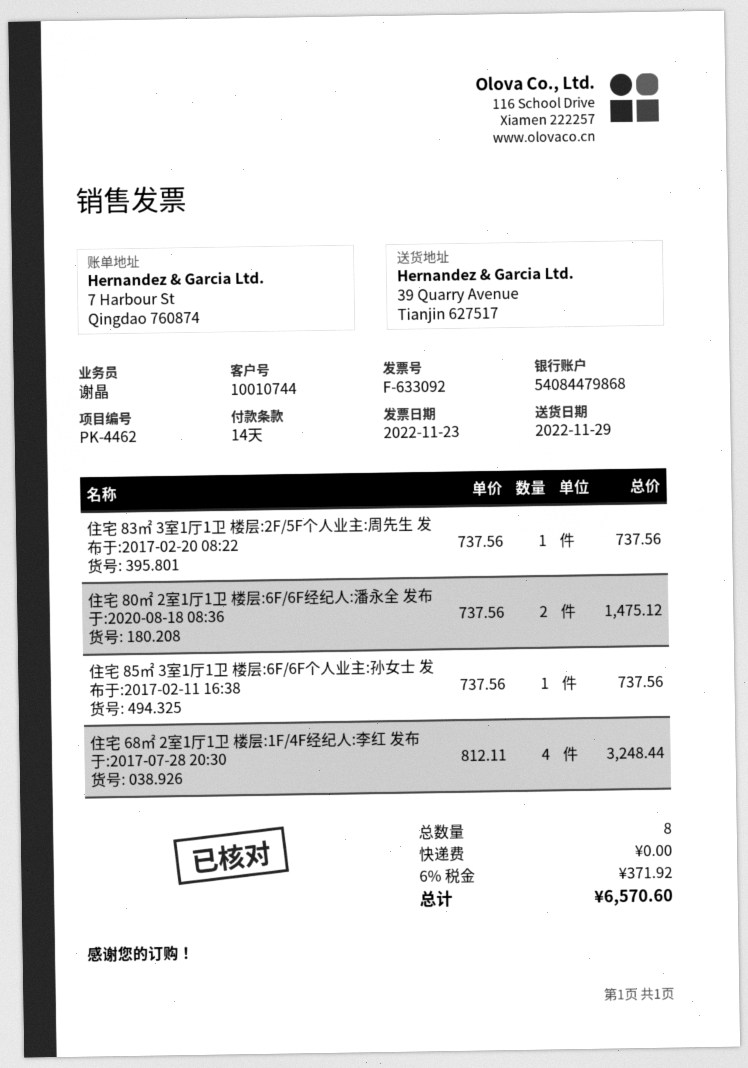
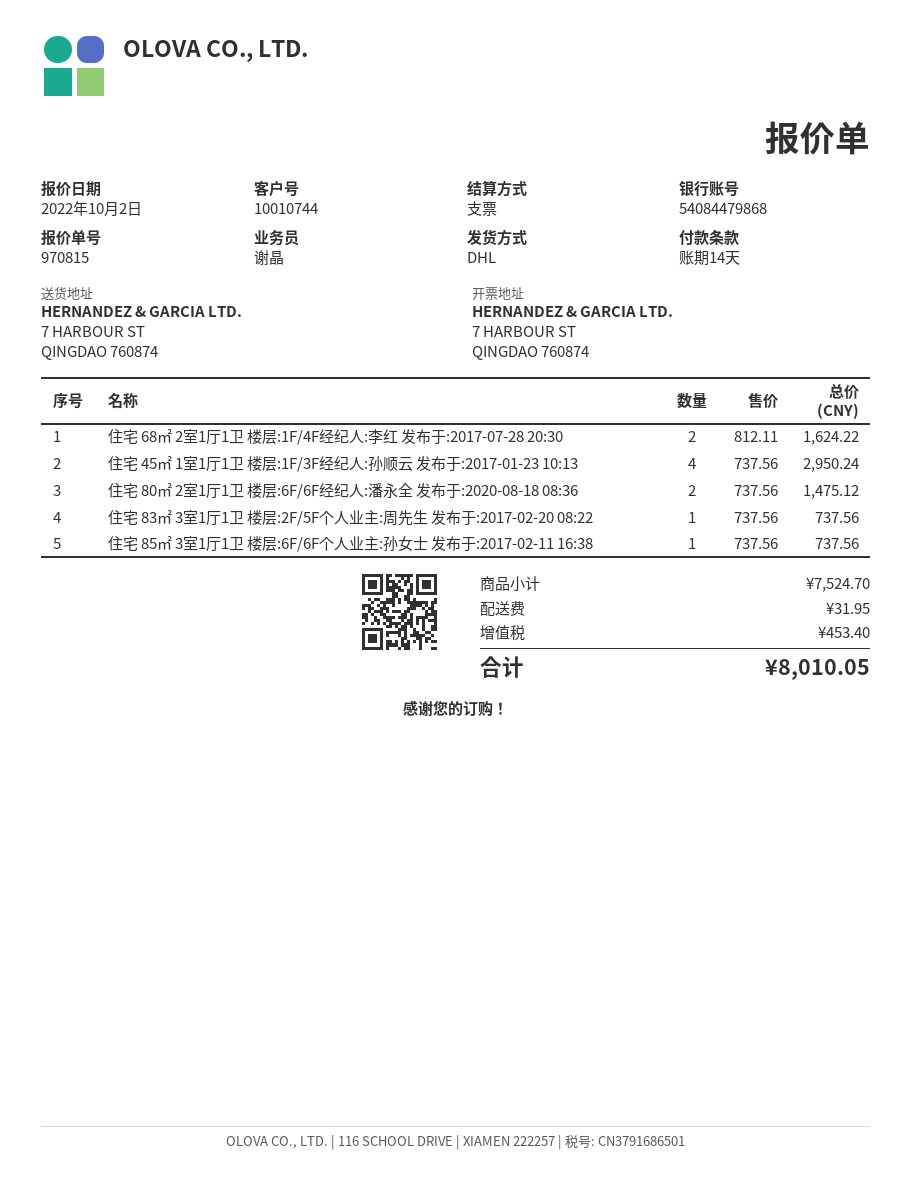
ship to: 39 Quarry Avenue, Tianjin 627517 -> 7 HARBOUR ST, QINGDAO 760874
住宅 68㎡ 2室1厅1卫 楼层:1F/4F经纪人:李红 发布于:2017-07-28 20:30: 4 x 812.11 = 3248.44 -> 2 x 812.11 = 1624.22
住宅 45㎡ 1室1厅1卫 楼层:1F/3F经纪人:孙顺云 发布于:2017-01-23 10:13: none -> 4 x 737.56 = 2950.24
shipping: 0.00 -> 31.95
tax: 371.92 -> 453.40
total: 6570.60 -> 8010.05

